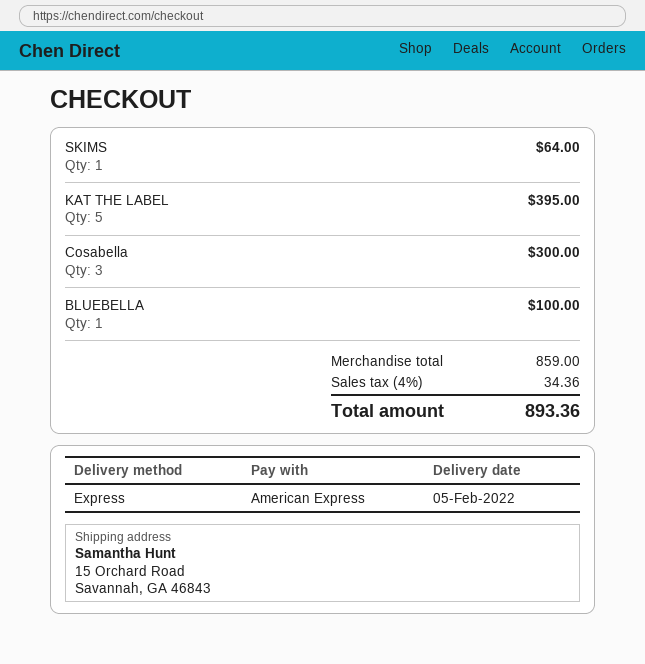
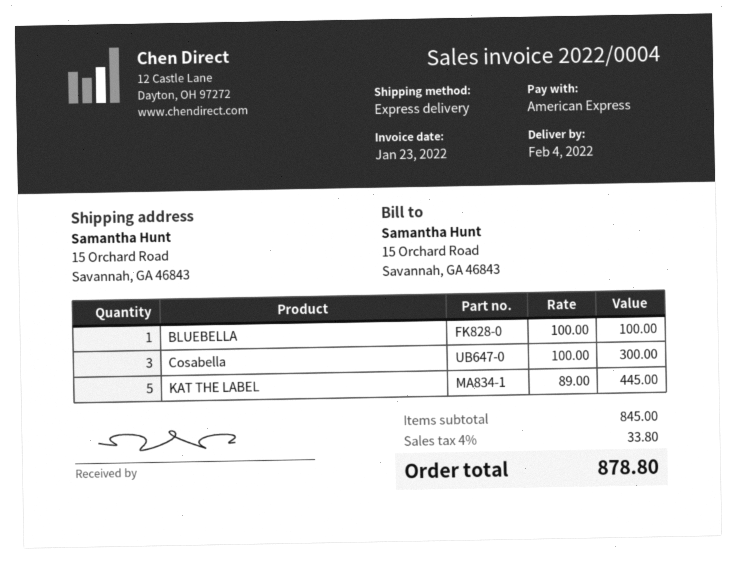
delivery date: 2022-02-05 -> 2022-02-04
SKIMS: 1 for 64.00 -> none
KAT THE LABEL: 5 for 395.00 -> 5 for 445.00
subtotal: 859.00 -> 845.00
tax: 4% = 34.36 -> 4% = 33.80
total: 893.36 -> 878.80

